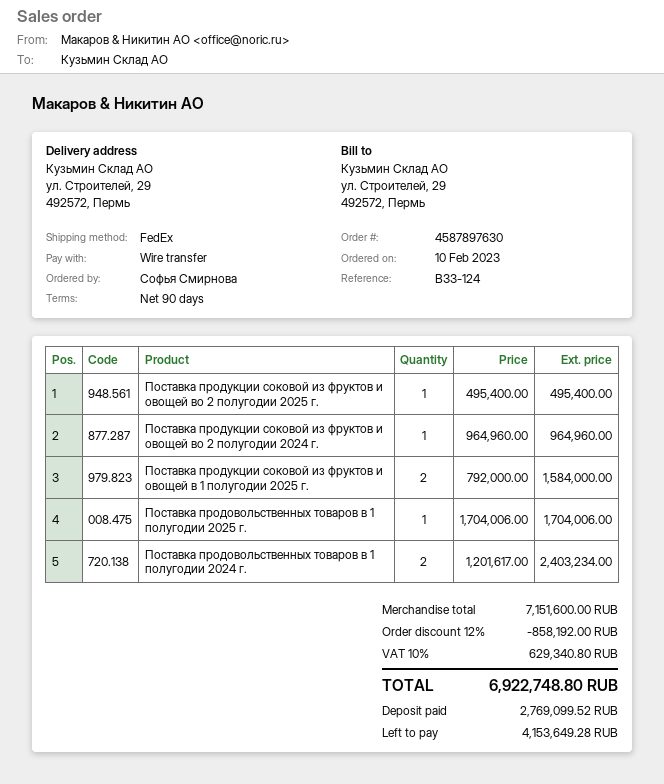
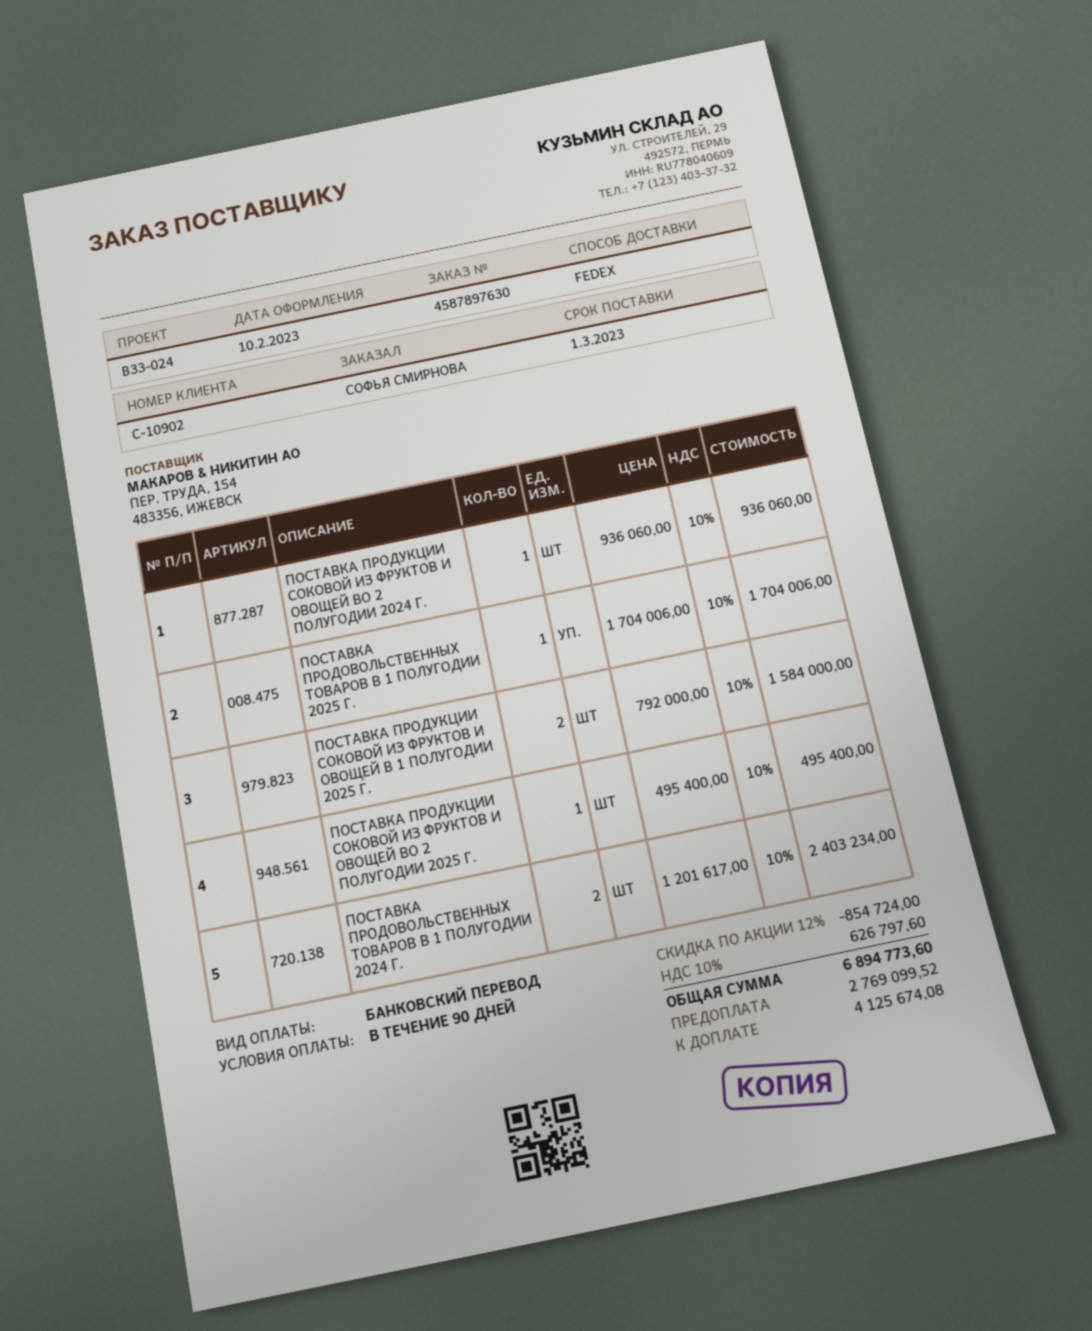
reference: B33-124 -> B33-024
Поставка продукции соковой из фруктов и овощей во 2 полугодии 2024 г.: 1 x 964960.00 = 964960.00 -> 1 x 936060.00 = 936060.00
discount: 12% = 858192.00 -> 12% = 854724.00
tax: 10% = 629340.80 -> 10% = 626797.60
total: 6922748.80 -> 6894773.60
balance: 4153649.28 -> 4125674.08

